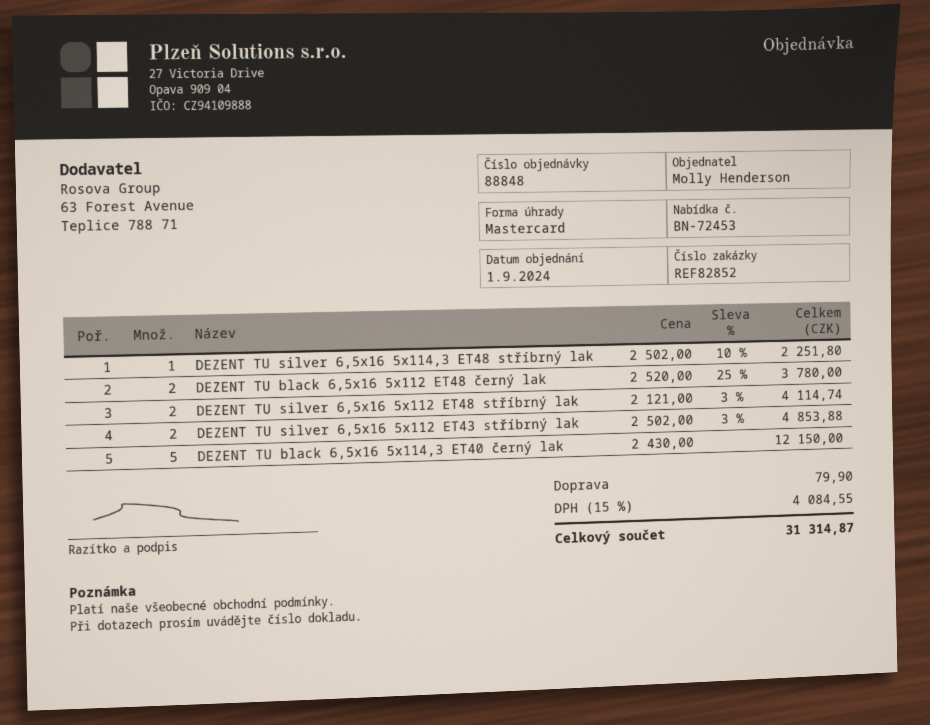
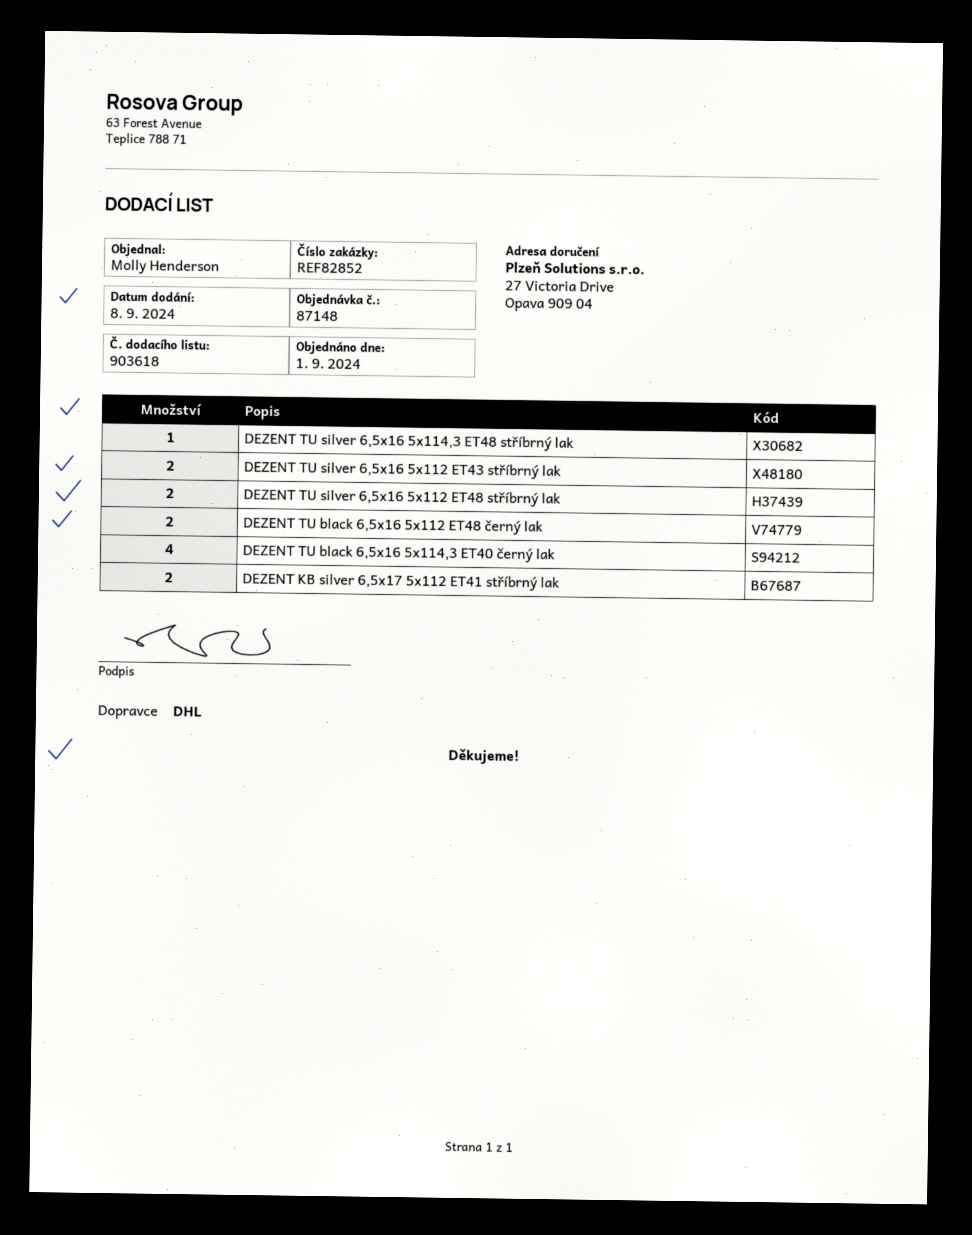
order number: 88848 -> 87148
DEZENT TU black 6,5x16 5x114,3 ET40 černý lak: 5 -> 4
DEZENT KB silver 6,5x17 5x112 ET41 stříbrný lak: none -> 2

